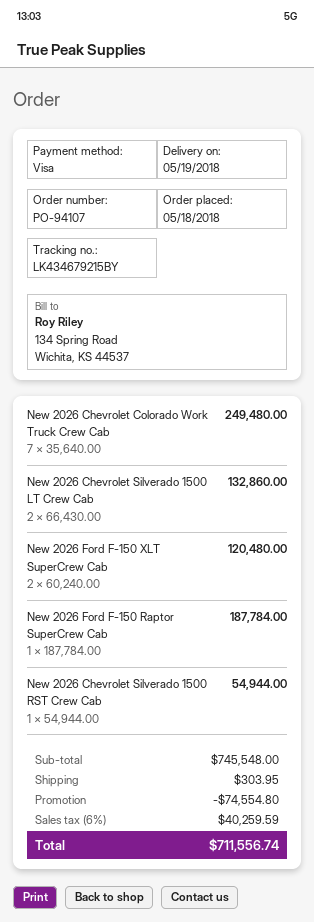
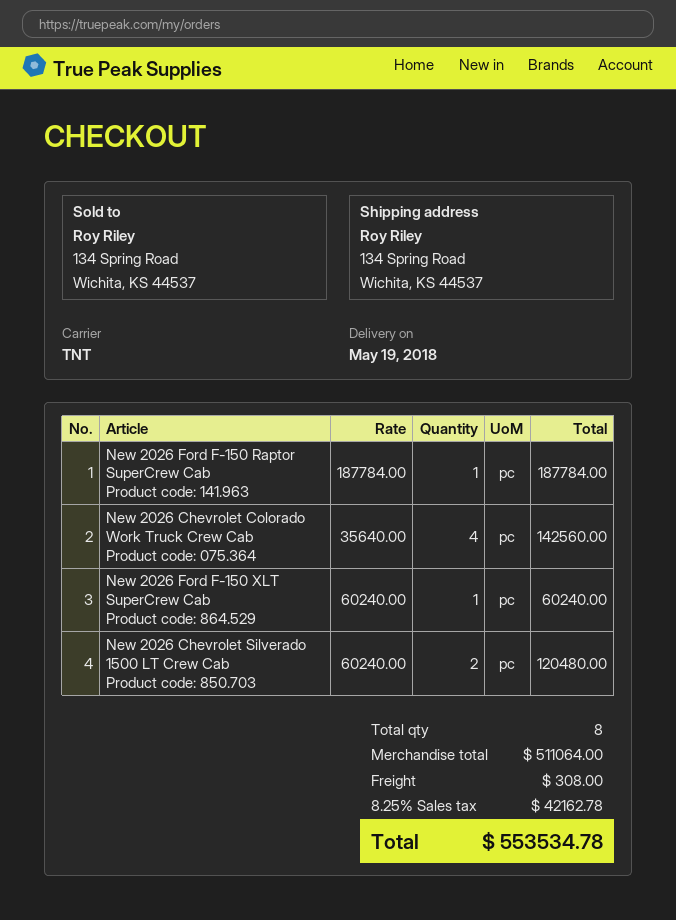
New 2026 Chevrolet Colorado Work Truck Crew Cab: 7 x 35640.00 = 249480.00 -> 4 x 35640.00 = 142560.00
New 2026 Chevrolet Silverado 1500 LT Crew Cab: 2 x 66430.00 = 132860.00 -> 2 x 60240.00 = 120480.00
New 2026 Ford F-150 XLT SuperCrew Cab: 2 x 60240.00 = 120480.00 -> 1 x 60240.00 = 60240.00
New 2026 Chevrolet Silverado 1500 RST Crew Cab: 1 x 54944.00 = 54944.00 -> none
subtotal: 745548.00 -> 511064.00
discount: 74554.80 -> none
shipping: 303.95 -> 308.00
tax: 6% = 40259.59 -> 8.25% = 42162.78
total: 711556.74 -> 553534.78

